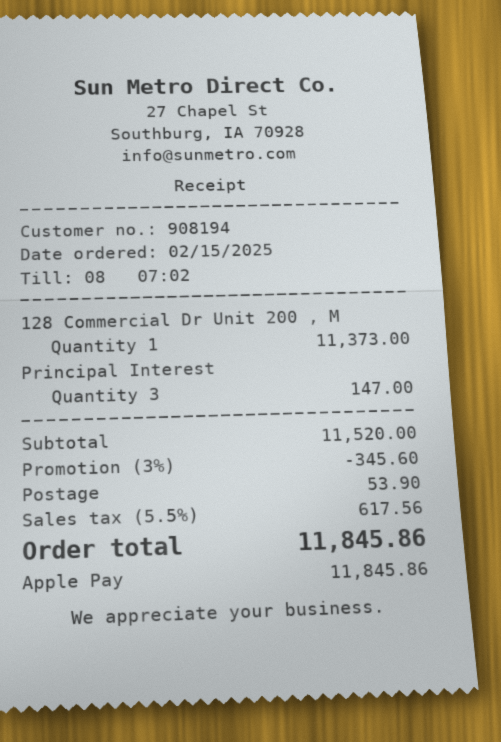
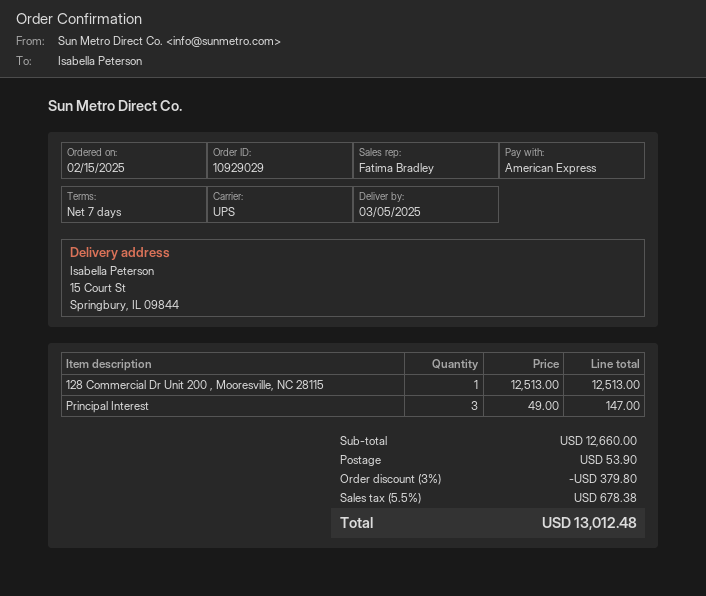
payment method: Apple Pay -> American Express
128 Commercial Dr Unit 200 , M: 1 for 11373.00 -> 1 for 12513.00
subtotal: 11520.00 -> 12660.00
discount: 3% = 345.60 -> 3% = 379.80
tax: 5.5% = 617.56 -> 5.5% = 678.38
total: 11845.86 -> 13012.48

